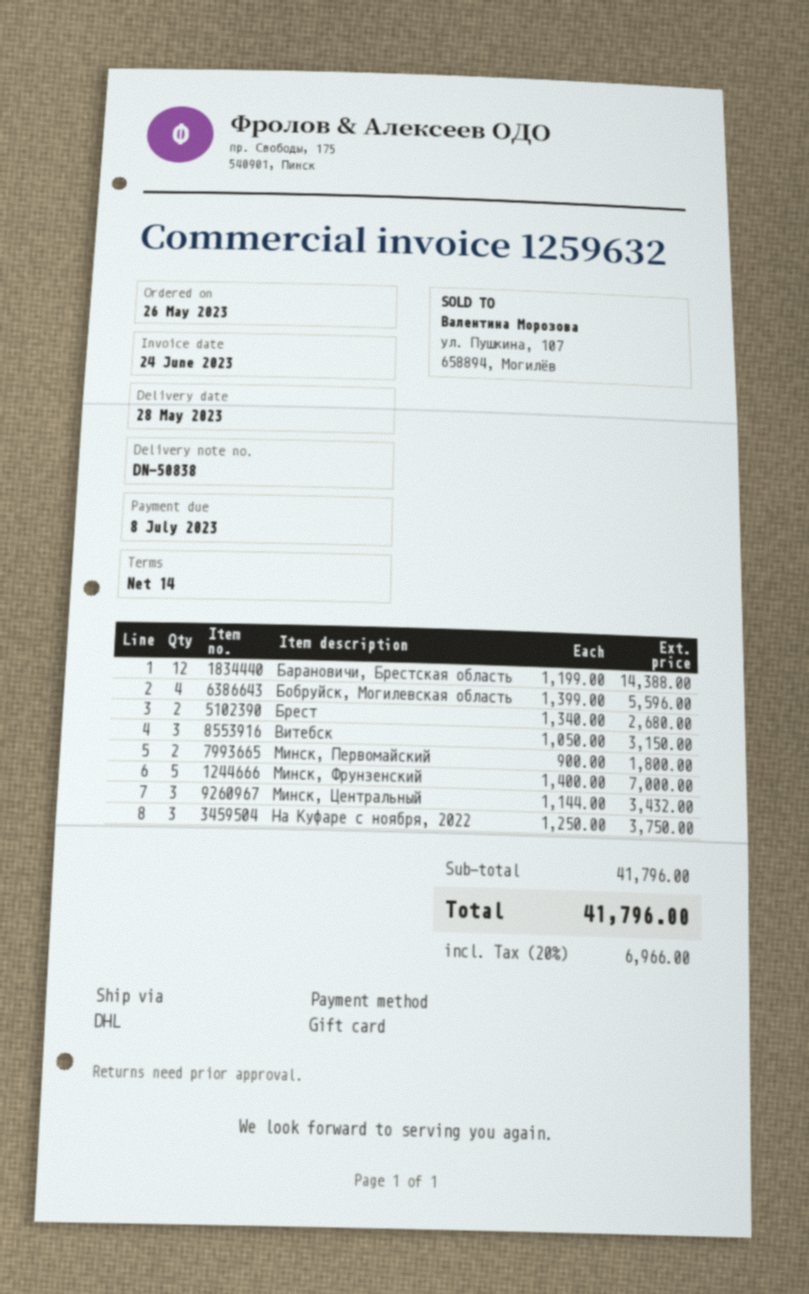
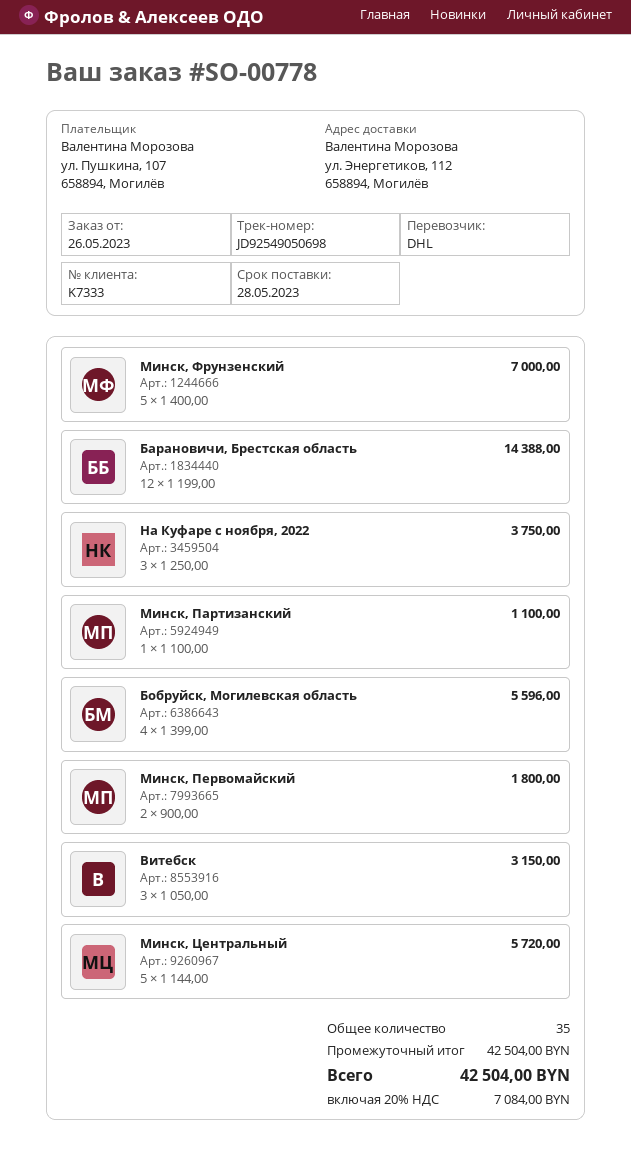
Брест: 2 x 1340.00 = 2680.00 -> none
Минск, Центральный: 3 x 1144.00 = 3432.00 -> 5 x 1144.00 = 5720.00
Минск, Партизанский: none -> 1 x 1100.00 = 1100.00
subtotal: 41796.00 -> 42504.00
tax: 20% = 6966.00 -> 20% = 7084.00
total: 41796.00 -> 42504.00

